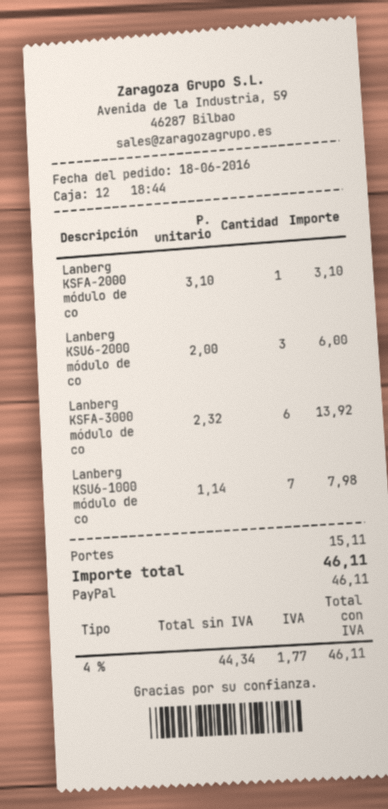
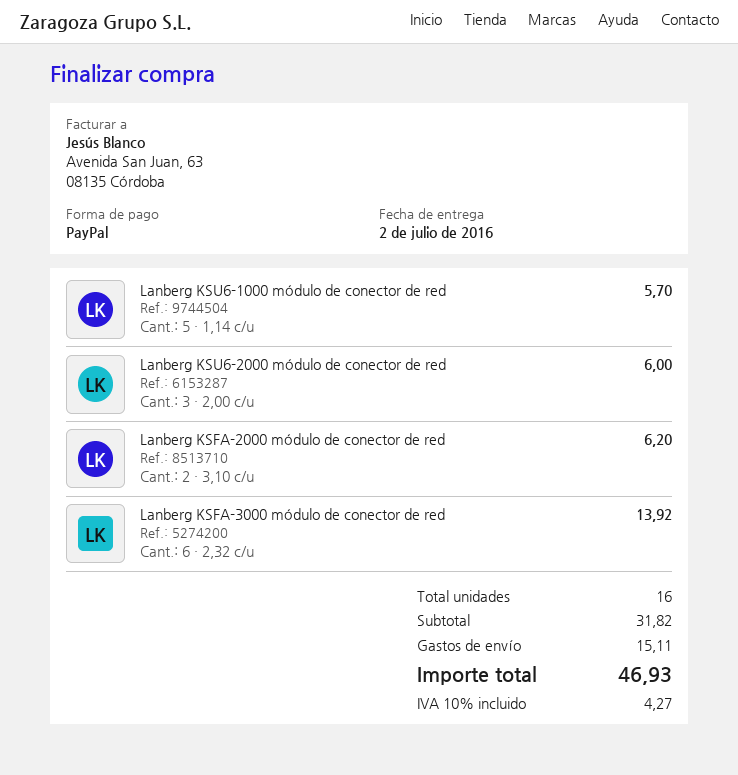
Lanberg KSFA-2000 módulo de co: 1 x 3.10 = 3.10 -> 2 x 3.10 = 6.20
Lanberg KSU6-1000 módulo de co: 7 x 1.14 = 7.98 -> 5 x 1.14 = 5.70
tax: 4% = 1.77 -> 10% = 4.27
total: 46.11 -> 46.93

